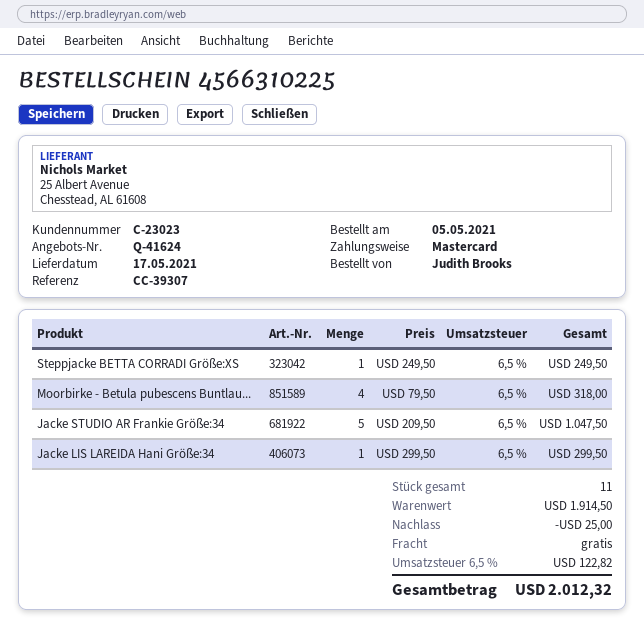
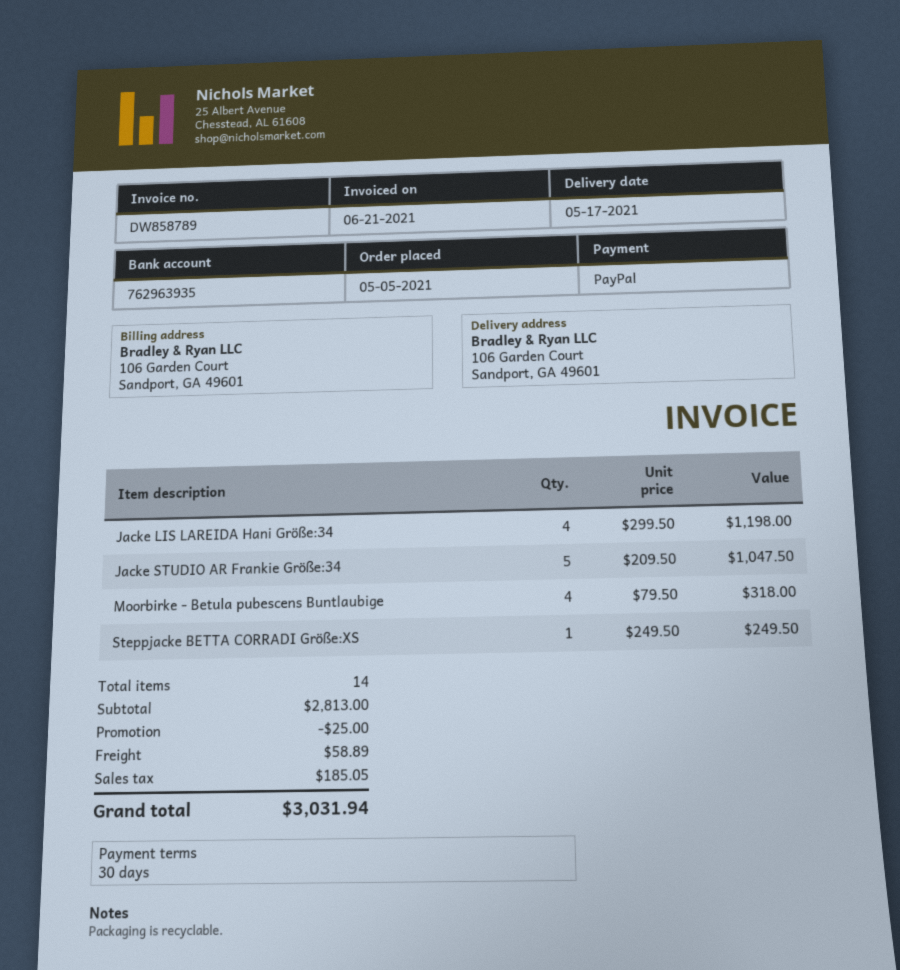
payment method: Mastercard -> PayPal
Jacke LIS LAREIDA Hani Größe:34: 1 x 299.50 = 299.50 -> 4 x 299.50 = 1198.00
total quantity: 11 -> 14
subtotal: 1914.50 -> 2813.00
shipping: 0.00 -> 58.89
tax: 122.82 -> 185.05
total: 2012.32 -> 3031.94

